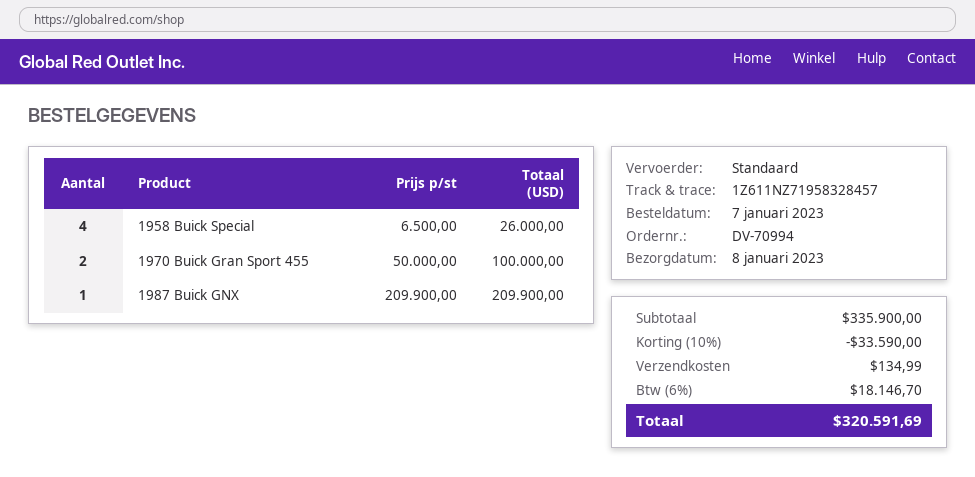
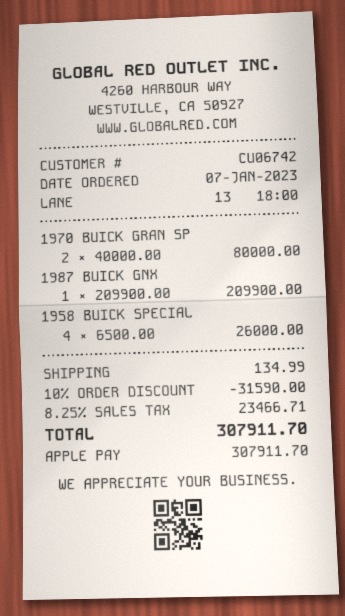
1970 Buick Gran Sport 455: 2 x 50000.00 = 100000.00 -> 2 x 40000.00 = 80000.00
discount: 10% = 33590.00 -> 10% = 31590.00
tax: 6% = 18146.70 -> 8.25% = 23466.71
total: 320591.69 -> 307911.70

